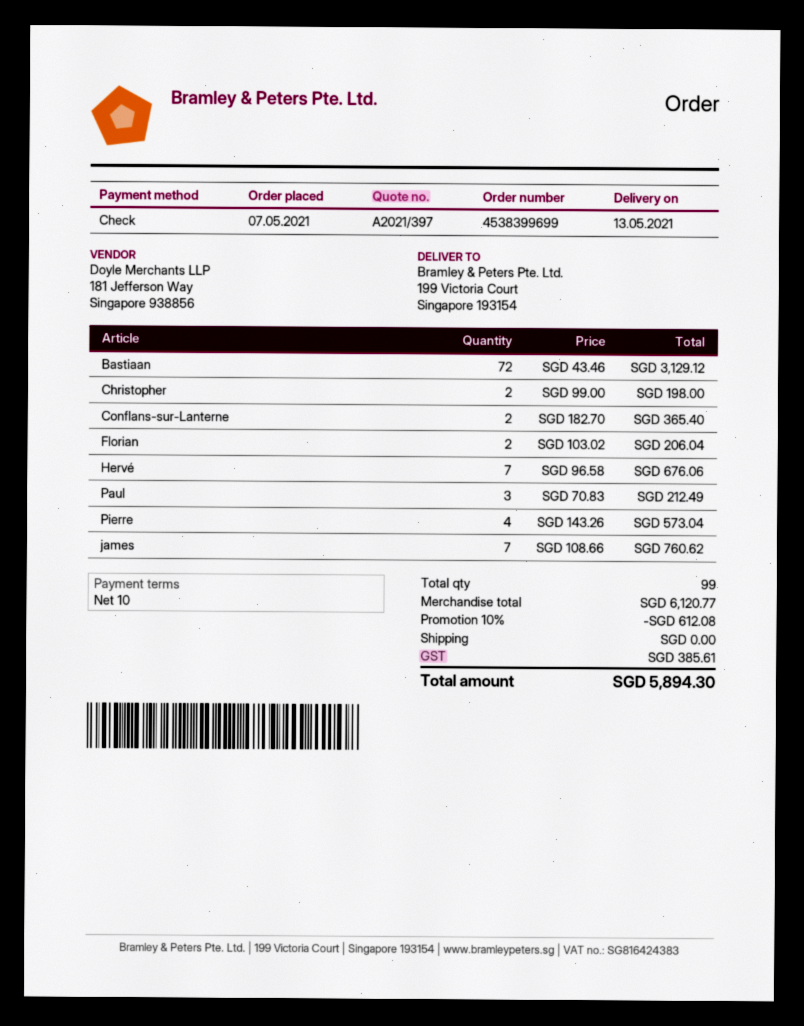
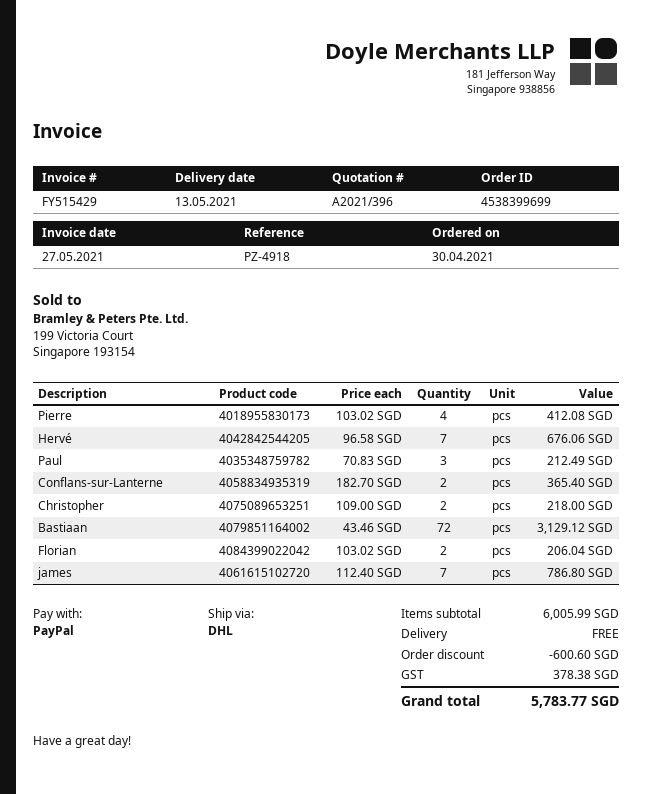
quote number: A2021/397 -> A2021/396
order date: 2021-05-07 -> 2021-04-30
payment method: cheque -> PayPal
Christopher: 2 x 99.00 = 198.00 -> 2 x 109.00 = 218.00
Pierre: 4 x 143.26 = 573.04 -> 4 x 103.02 = 412.08
james: 7 x 108.66 = 760.62 -> 7 x 112.40 = 786.80
subtotal: 6120.77 -> 6005.99
discount: 612.08 -> 600.60
tax: 385.61 -> 378.38
total: 5894.30 -> 5783.77

